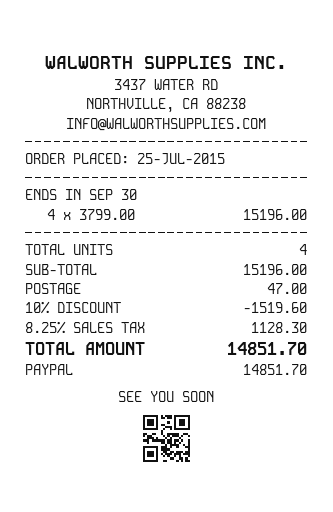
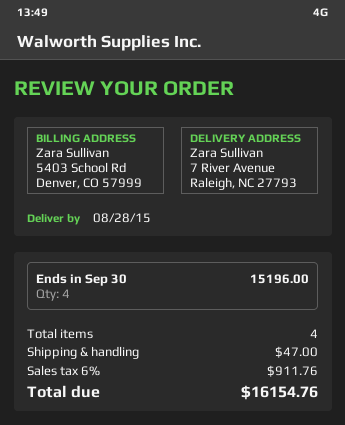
discount: 10% = 1519.60 -> none
tax: 8.25% = 1128.30 -> 6% = 911.76
total: 14851.70 -> 16154.76

